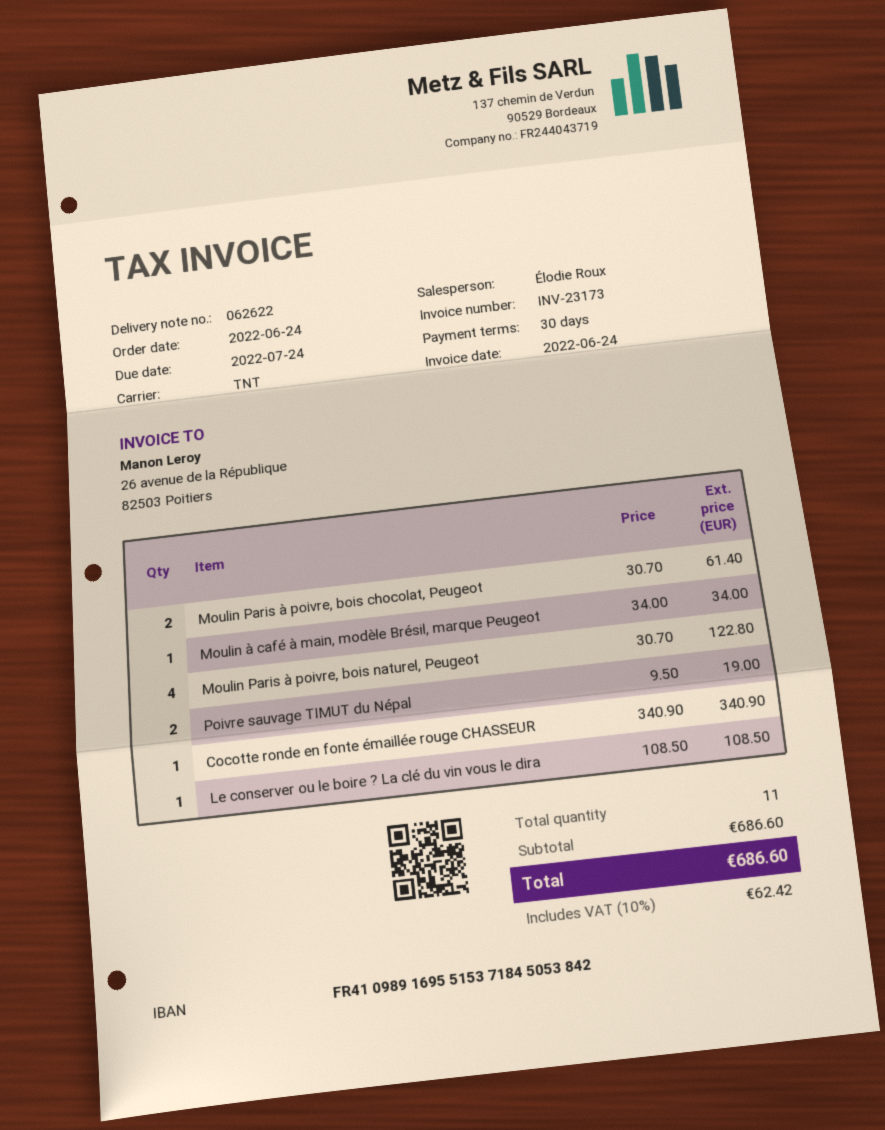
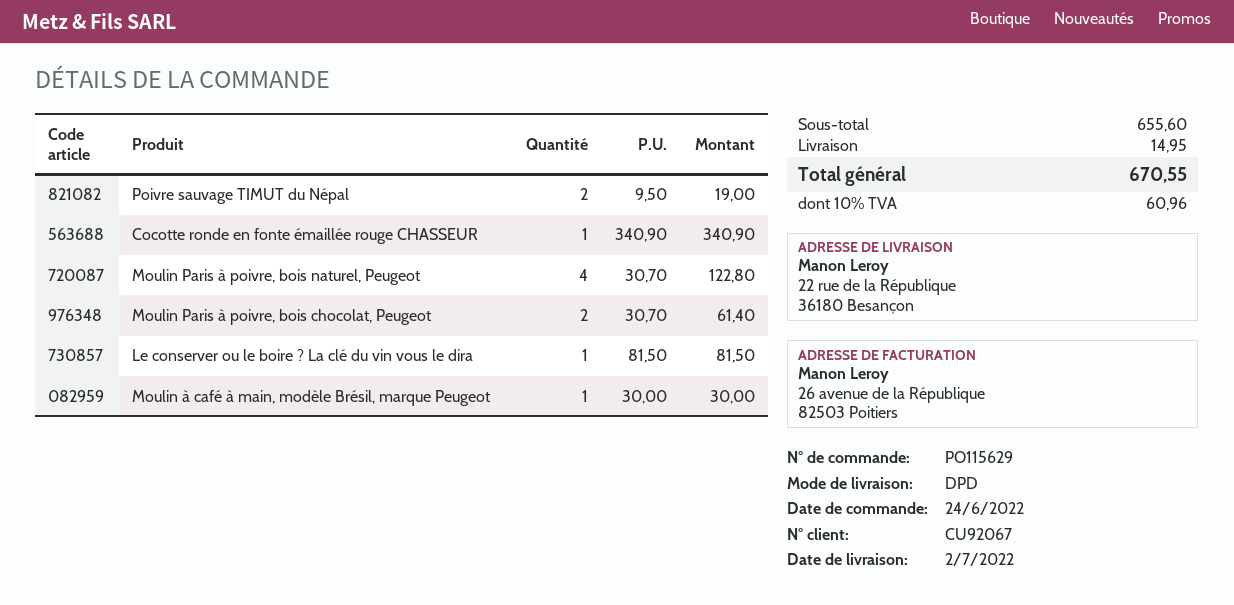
shipping method: TNT -> DPD
Moulin à café à main, modèle Brésil, marque Peugeot: 1 x 34.00 = 34.00 -> 1 x 30.00 = 30.00
Le conserver ou le boire ? La clé du vin vous le dira: 1 x 108.50 = 108.50 -> 1 x 81.50 = 81.50
subtotal: 686.60 -> 655.60
shipping: none -> 14.95
tax: 10% = 62.42 -> 10% = 60.96
total: 686.60 -> 670.55

